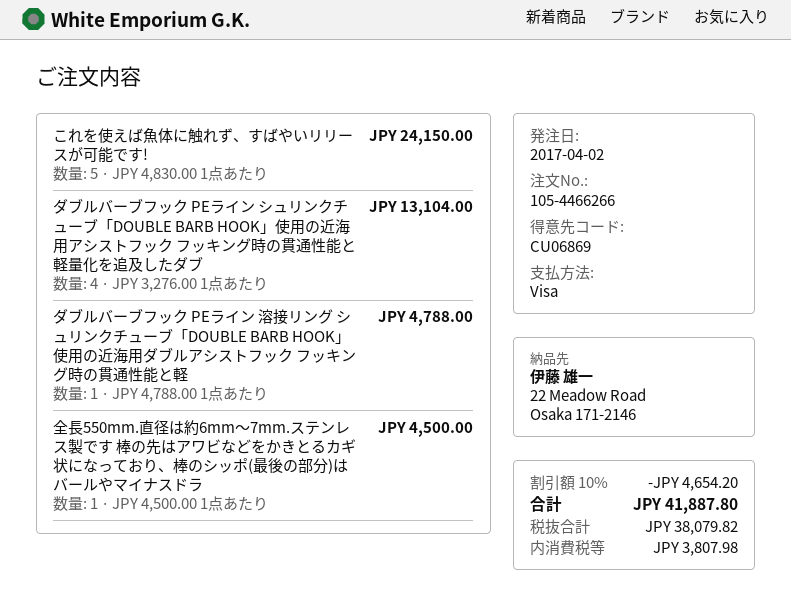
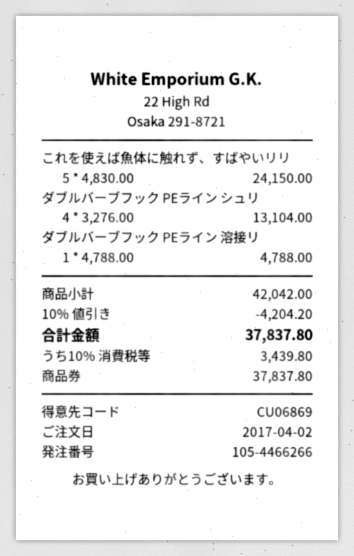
payment method: Visa -> gift card
全長550mm.直径は約6mm〜7mm.ステンレス製です 棒の先はアワビなどをかきとるカギ状になっており、棒のシッポ(最後の部分)はバールやマイナスドラ: 1 x 4500.00 = 4500.00 -> none
discount: 10% = 4654.20 -> 10% = 4204.20
tax: 3807.98 -> 3439.80
total: 41887.80 -> 37837.80

